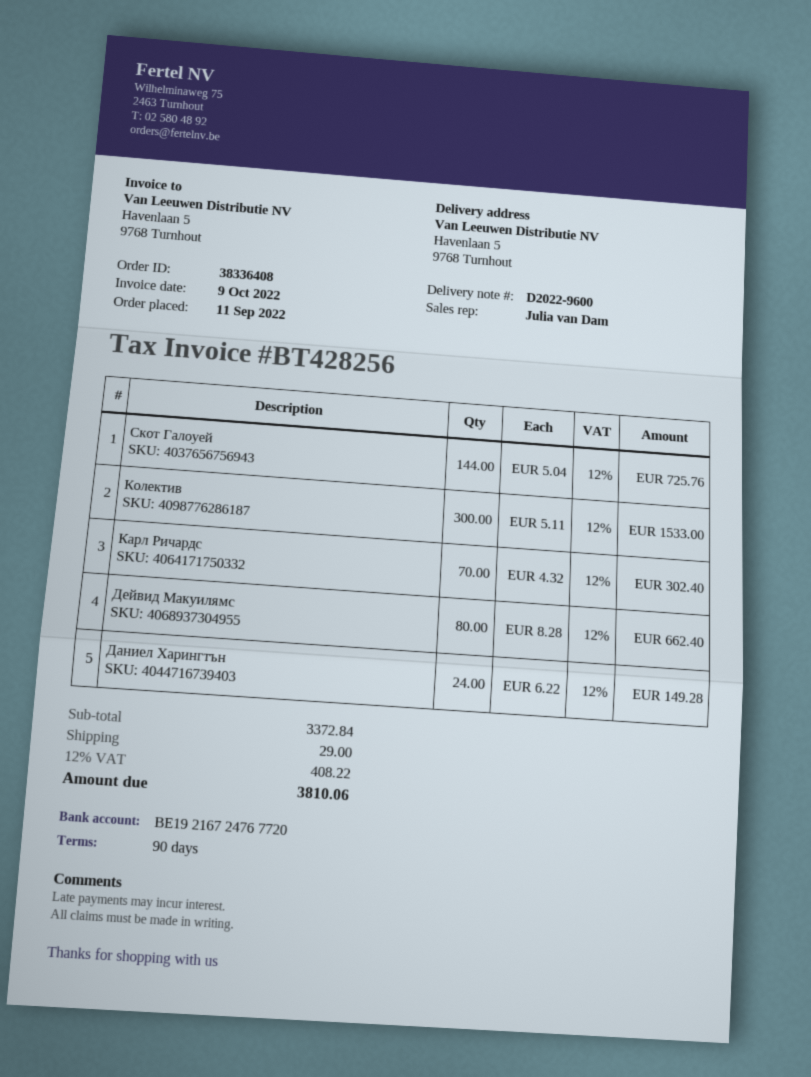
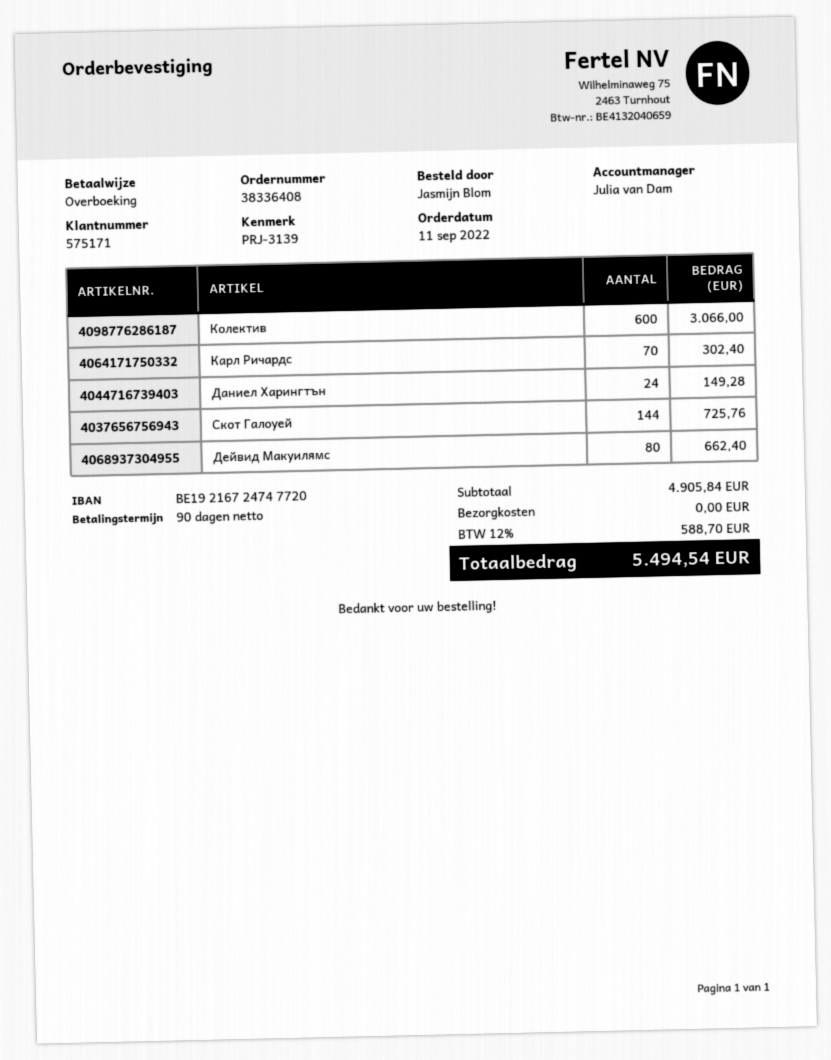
bank account: BE19216724767720 -> BE19216724747720
Колектив: 300 for 1533.00 -> 600 for 3066.00
subtotal: 3372.84 -> 4905.84
shipping: 29.00 -> 0.00
tax: 12% = 408.22 -> 12% = 588.70
total: 3810.06 -> 5494.54

